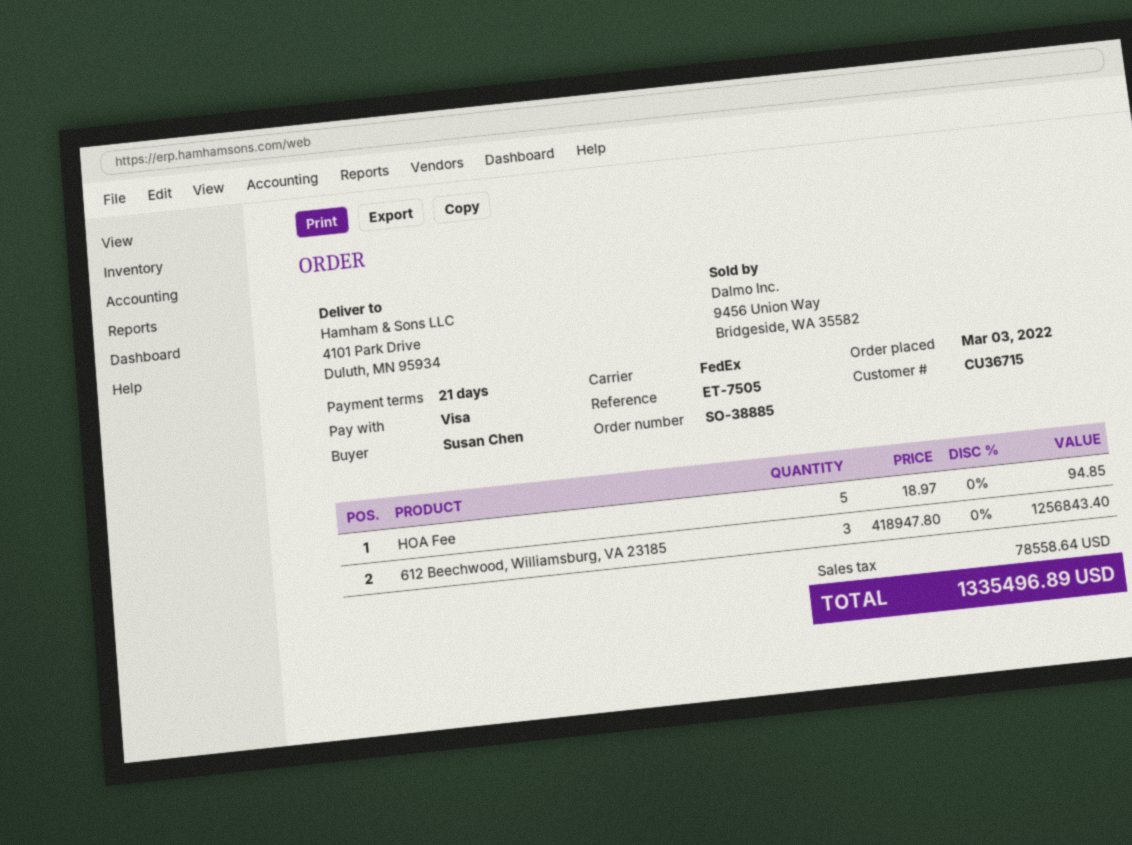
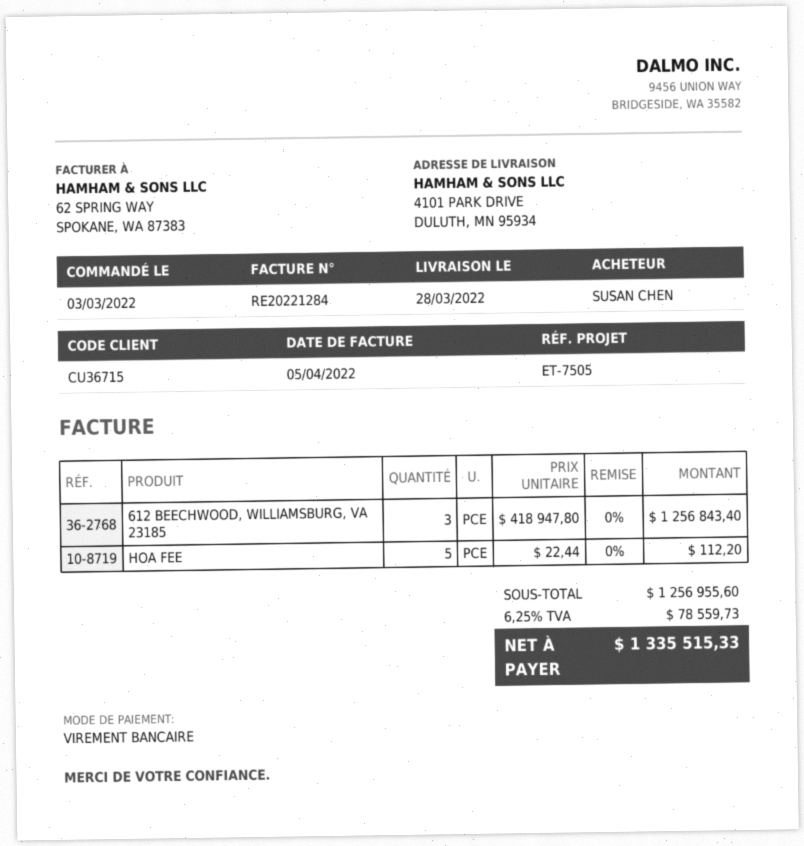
payment method: Visa -> bank transfer
HOA Fee: 5 x 18.97 = 94.85 -> 5 x 22.44 = 112.20
tax: 78558.64 -> 78559.73
total: 1335496.89 -> 1335515.33

